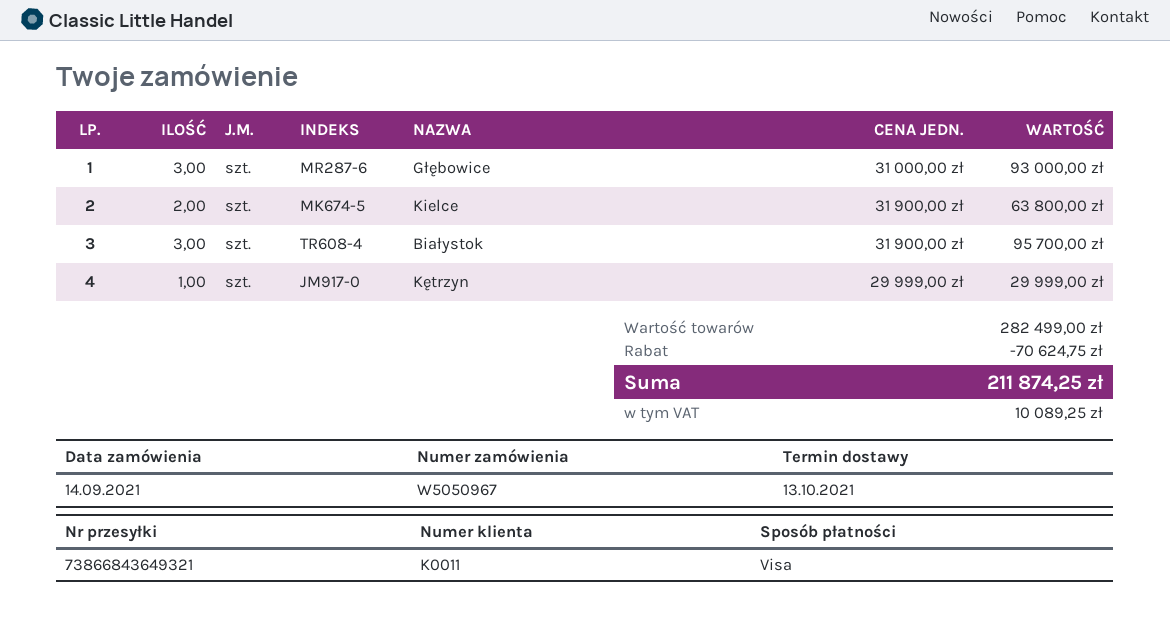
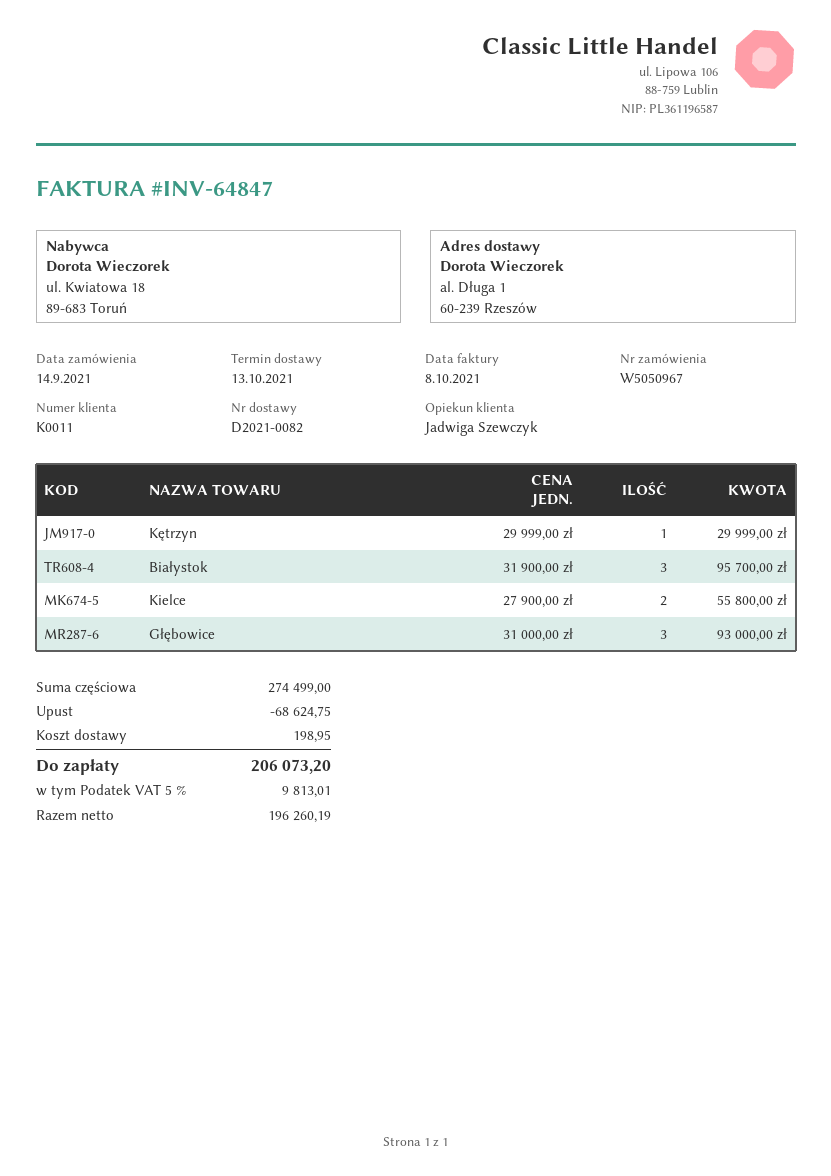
Kielce: 2 x 31900.00 = 63800.00 -> 2 x 27900.00 = 55800.00
subtotal: 282499.00 -> 274499.00
discount: 70624.75 -> 68624.75
shipping: none -> 198.95
tax: 10089.25 -> 9813.01
total: 211874.25 -> 206073.20

